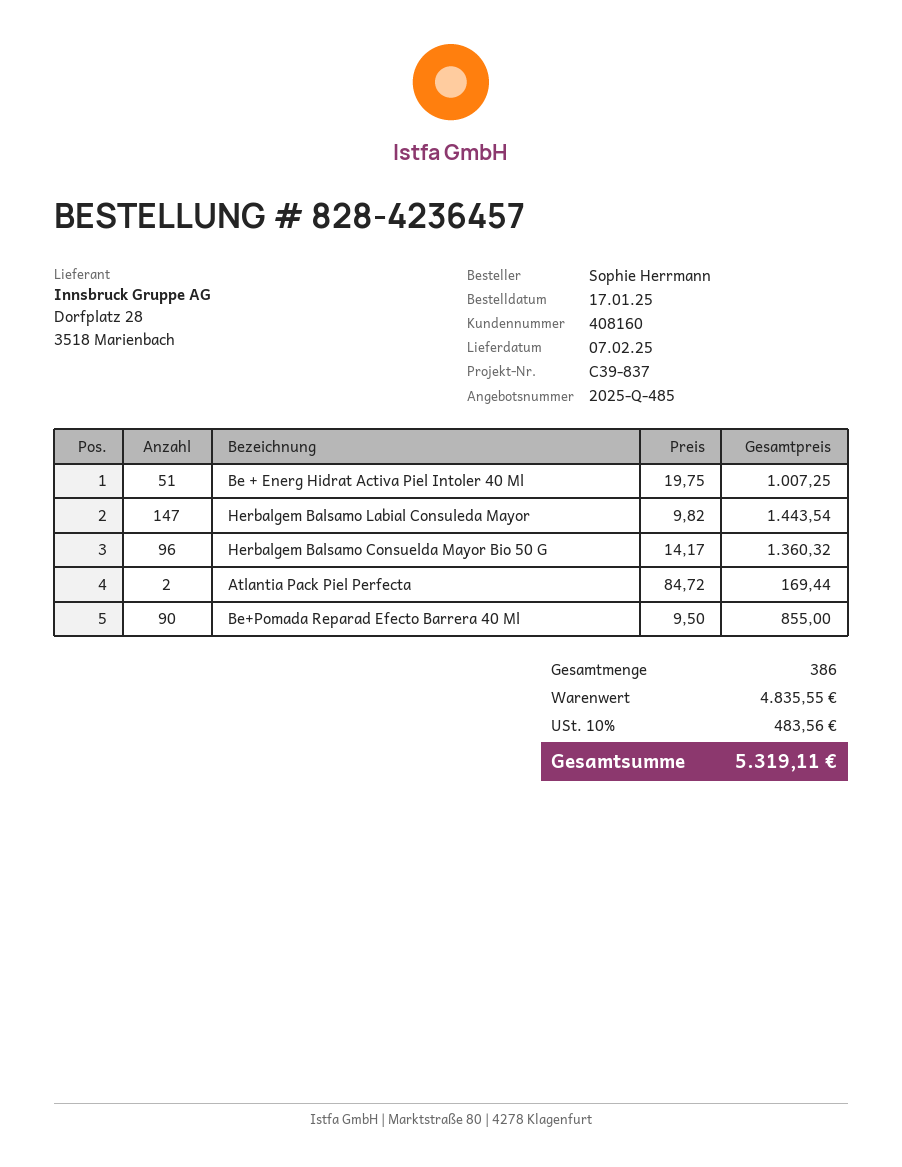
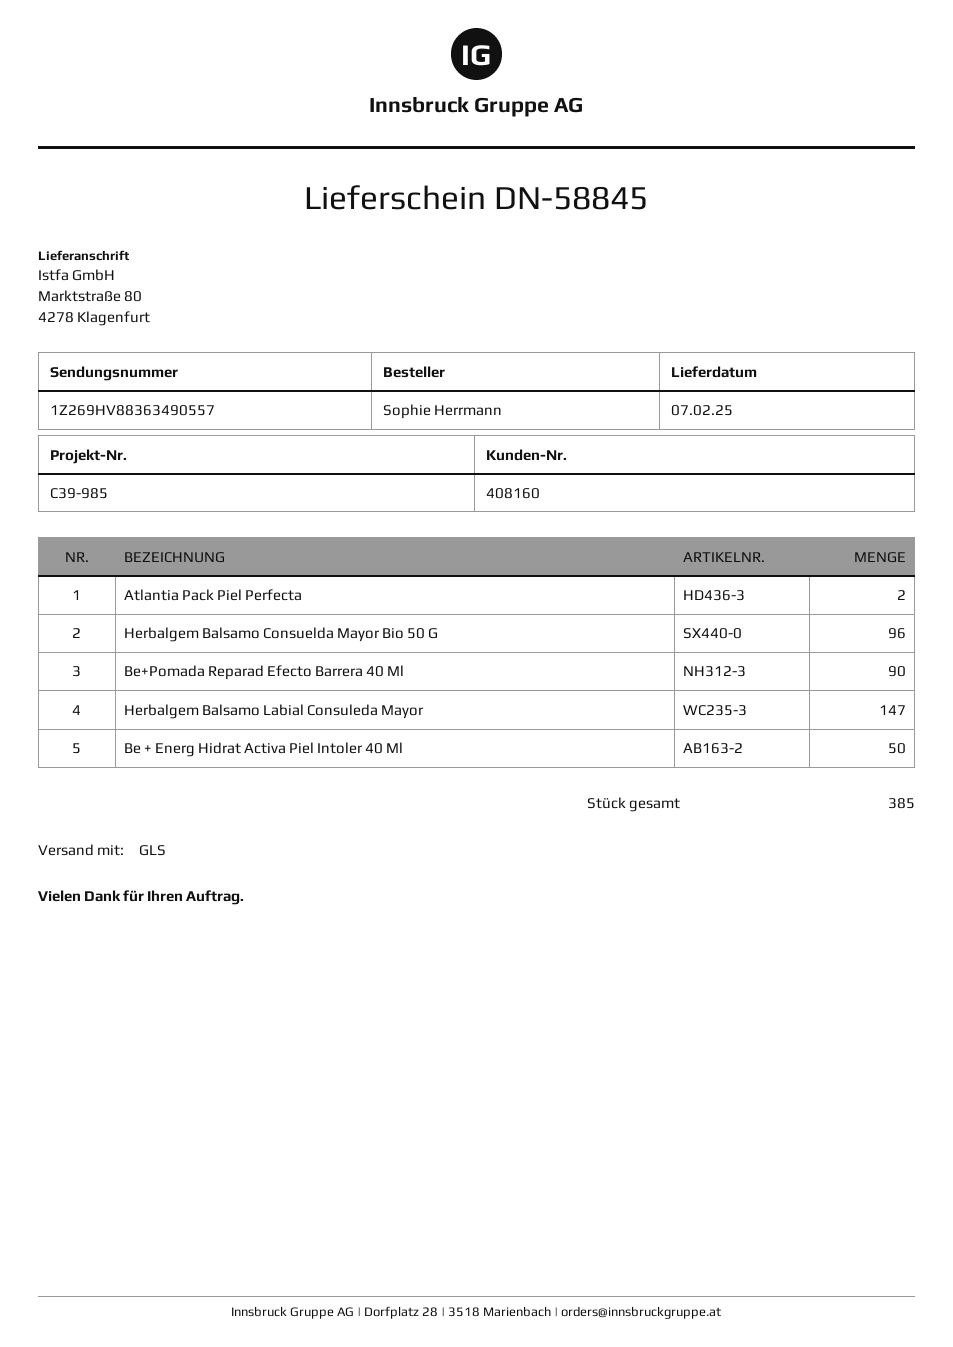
reference: C39-837 -> C39-985
Be + Energ Hidrat Activa Piel Intoler 40 Ml: 51 -> 50
total quantity: 386 -> 385

